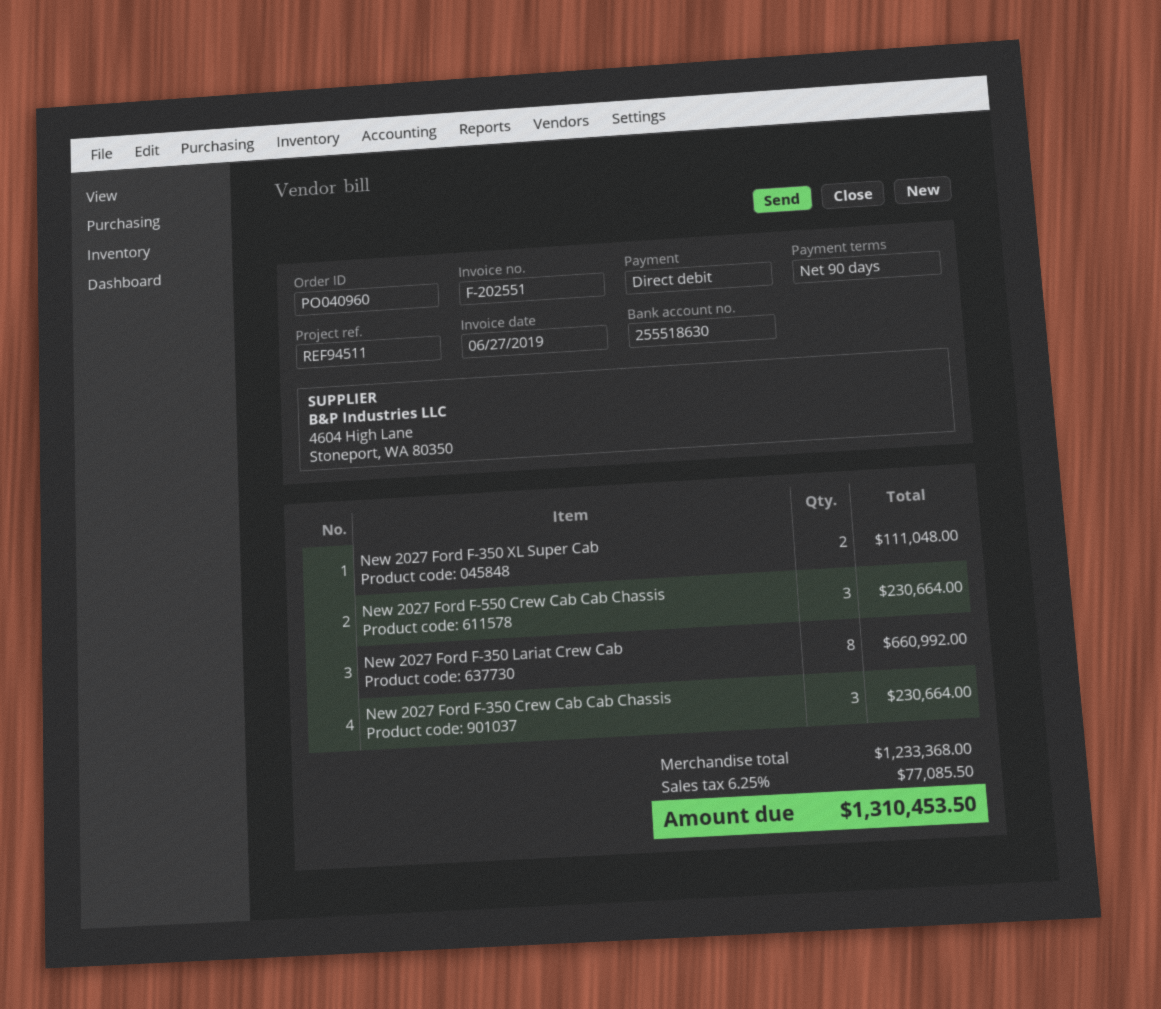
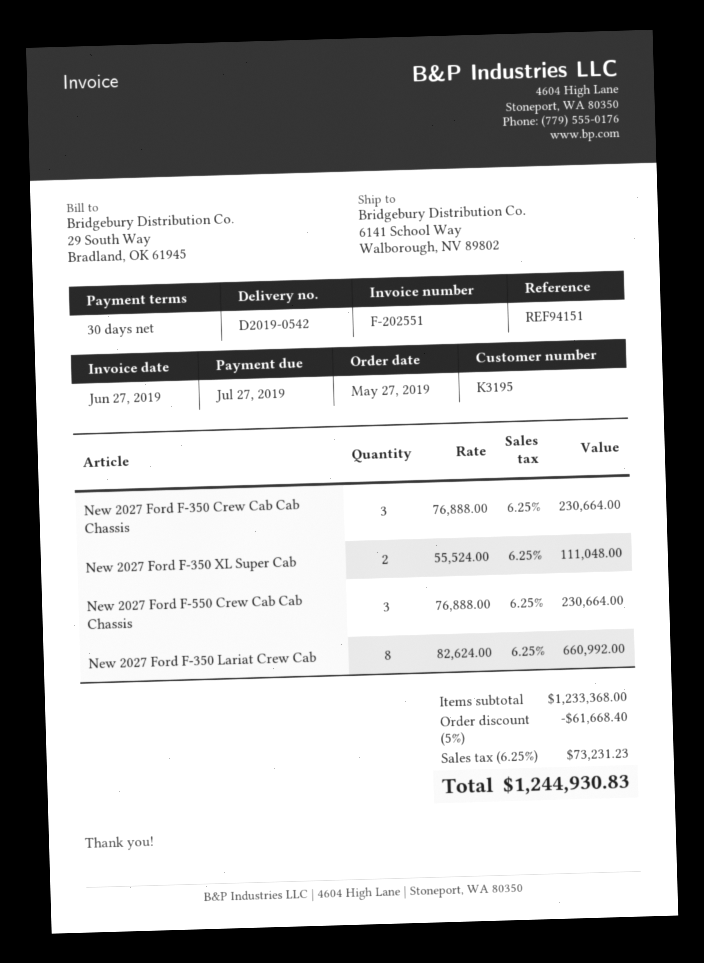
payment terms: 90 days -> 30 days
reference: REF94511 -> REF94151
discount: none -> 5% = 61668.40
tax: 6.25% = 77085.50 -> 6.25% = 73231.23
total: 1310453.50 -> 1244930.83

